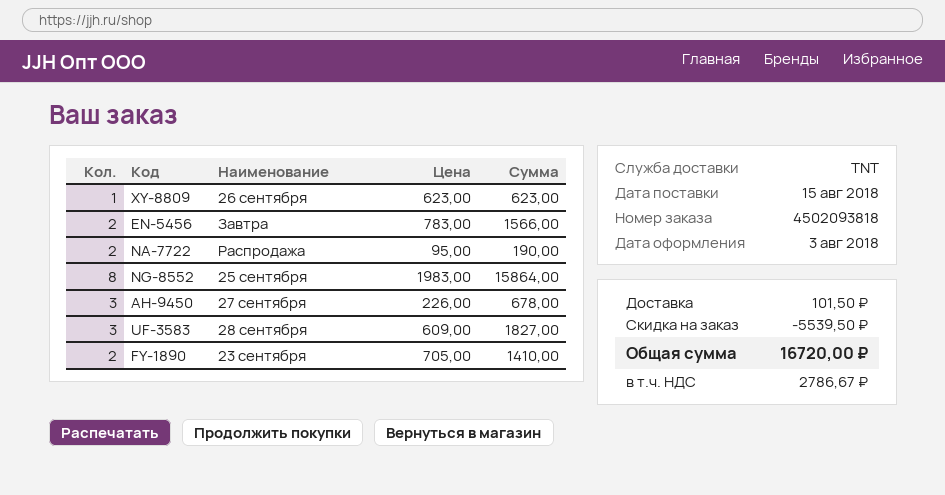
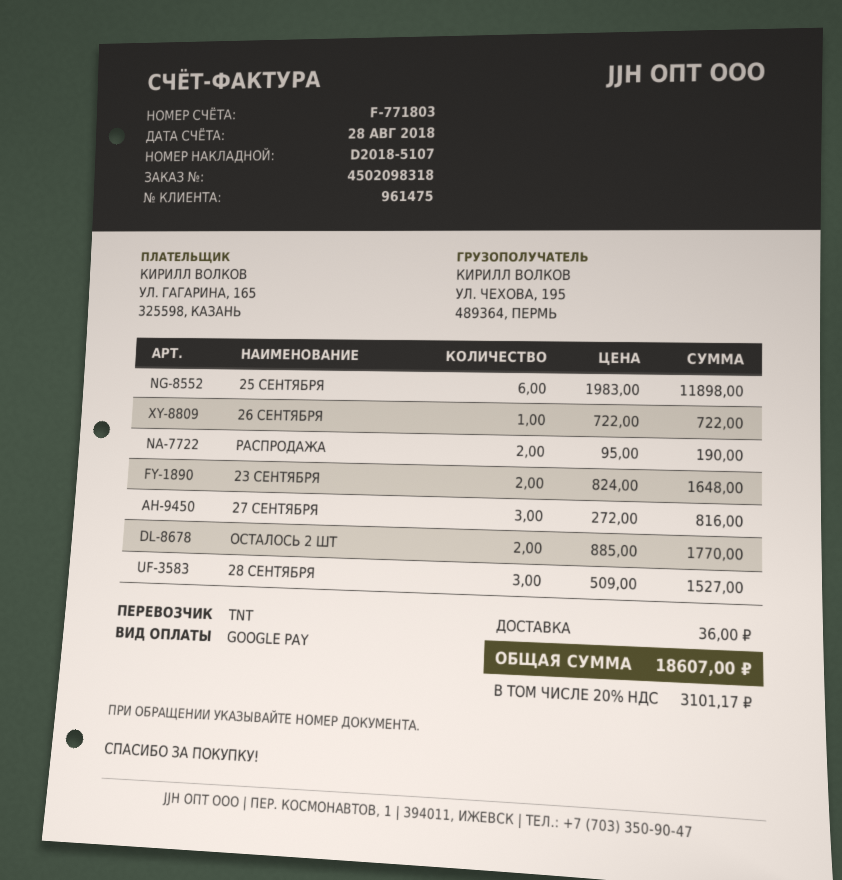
order number: 4502093818 -> 4502098318
26 сентября: 1 x 623.00 = 623.00 -> 1 x 722.00 = 722.00
Завтра: 2 x 783.00 = 1566.00 -> none
25 сентября: 8 x 1983.00 = 15864.00 -> 6 x 1983.00 = 11898.00
27 сентября: 3 x 226.00 = 678.00 -> 3 x 272.00 = 816.00
28 сентября: 3 x 609.00 = 1827.00 -> 3 x 509.00 = 1527.00
23 сентября: 2 x 705.00 = 1410.00 -> 2 x 824.00 = 1648.00
ОСТАЛОСЬ 2 ШТ: none -> 2 x 885.00 = 1770.00
discount: 5539.50 -> none
shipping: 101.50 -> 36.00
tax: 2786.67 -> 3101.17
total: 16720.00 -> 18607.00

